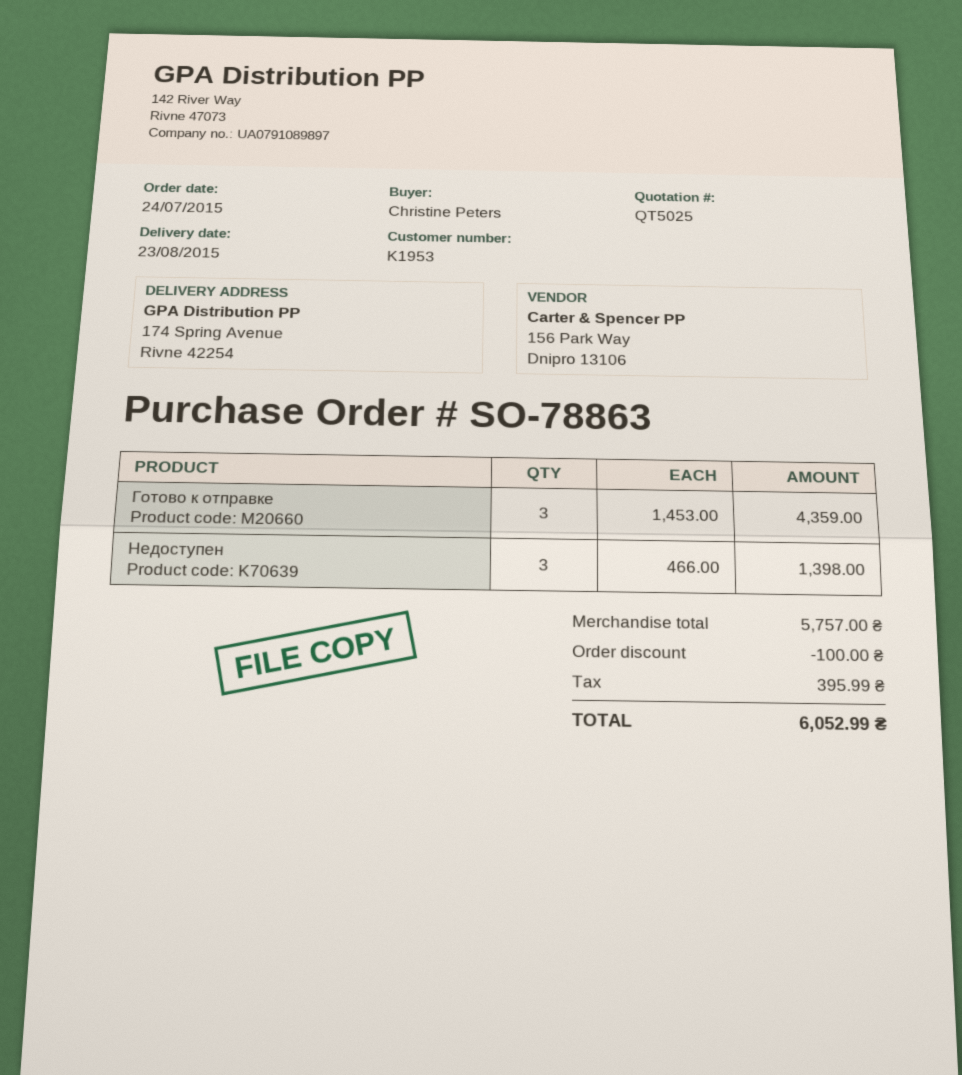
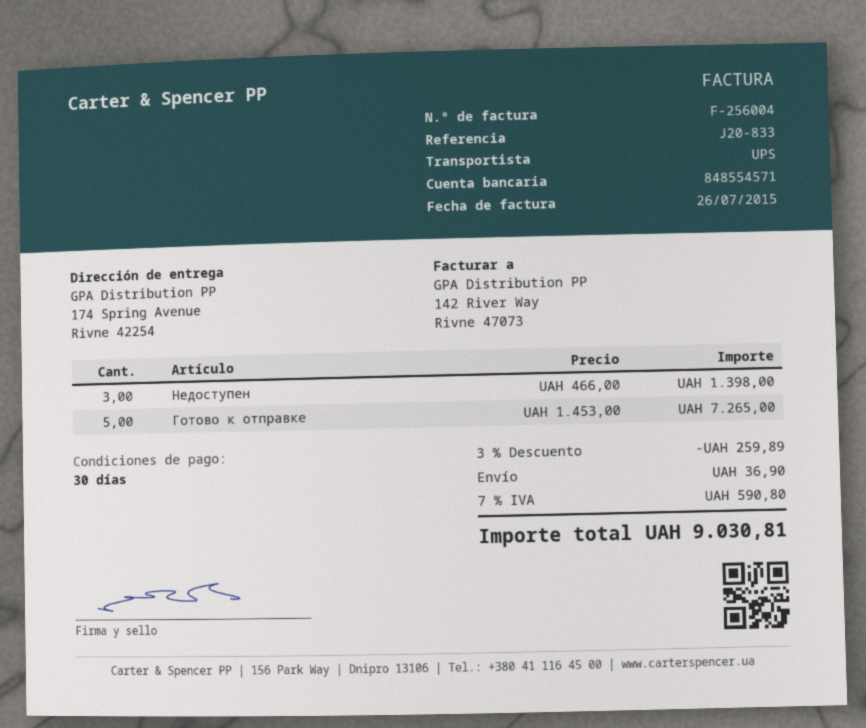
Готово к отправке: 3 x 1453.00 = 4359.00 -> 5 x 1453.00 = 7265.00
discount: 100.00 -> 259.89
shipping: none -> 36.90
tax: 395.99 -> 590.80
total: 6052.99 -> 9030.81

